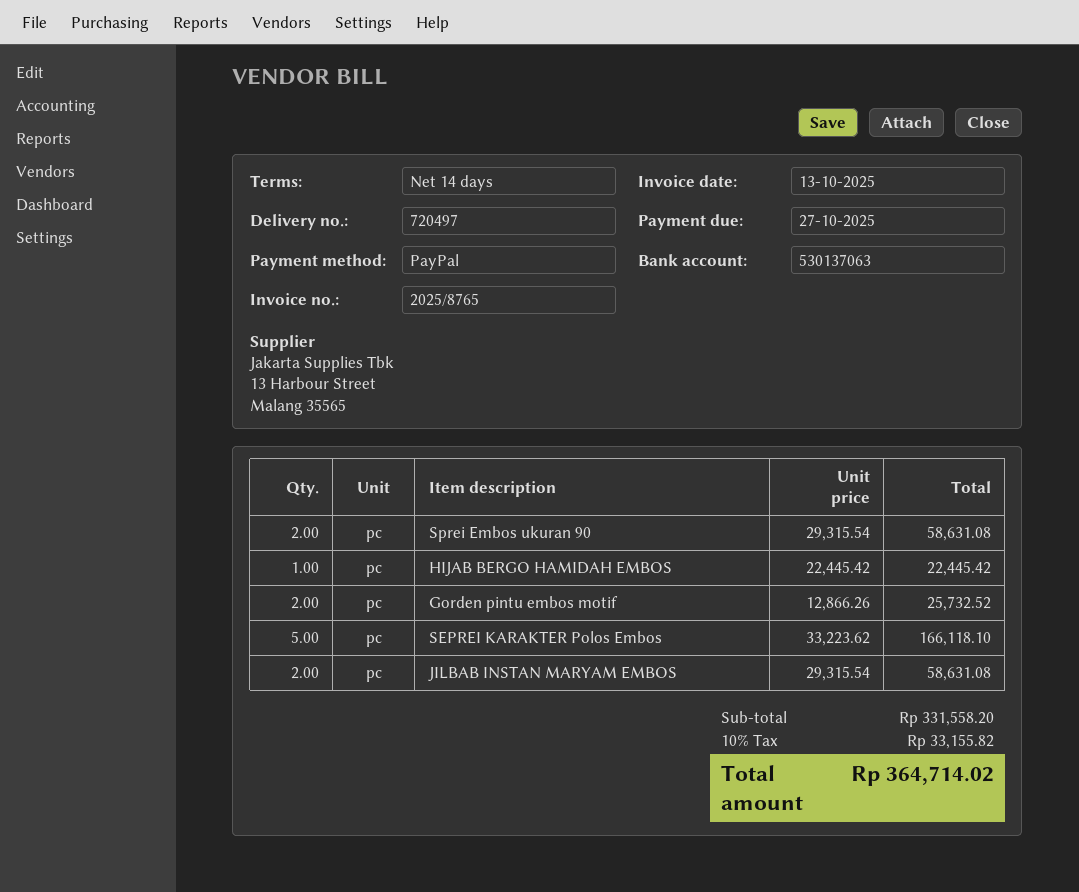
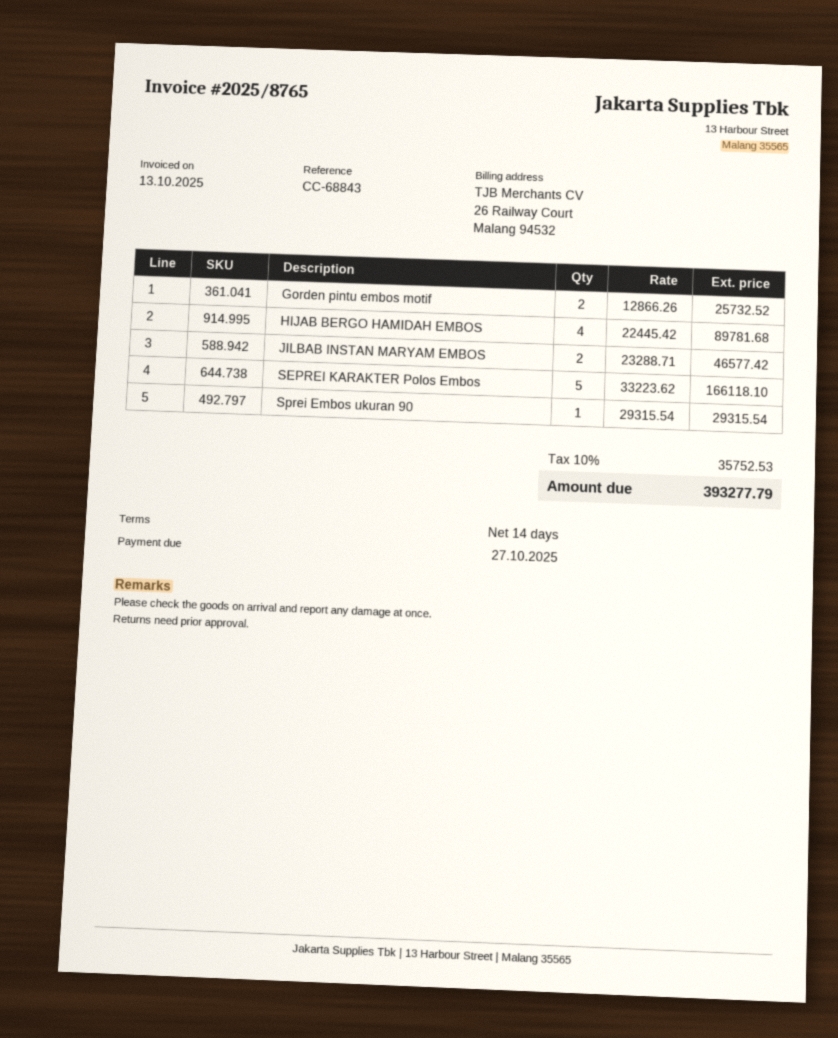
Sprei Embos ukuran 90: 2 x 29315.54 = 58631.08 -> 1 x 29315.54 = 29315.54
HIJAB BERGO HAMIDAH EMBOS: 1 x 22445.42 = 22445.42 -> 4 x 22445.42 = 89781.68
JILBAB INSTAN MARYAM EMBOS: 2 x 29315.54 = 58631.08 -> 2 x 23288.71 = 46577.42
tax: 10% = 33155.82 -> 10% = 35752.53
total: 364714.02 -> 393277.79

